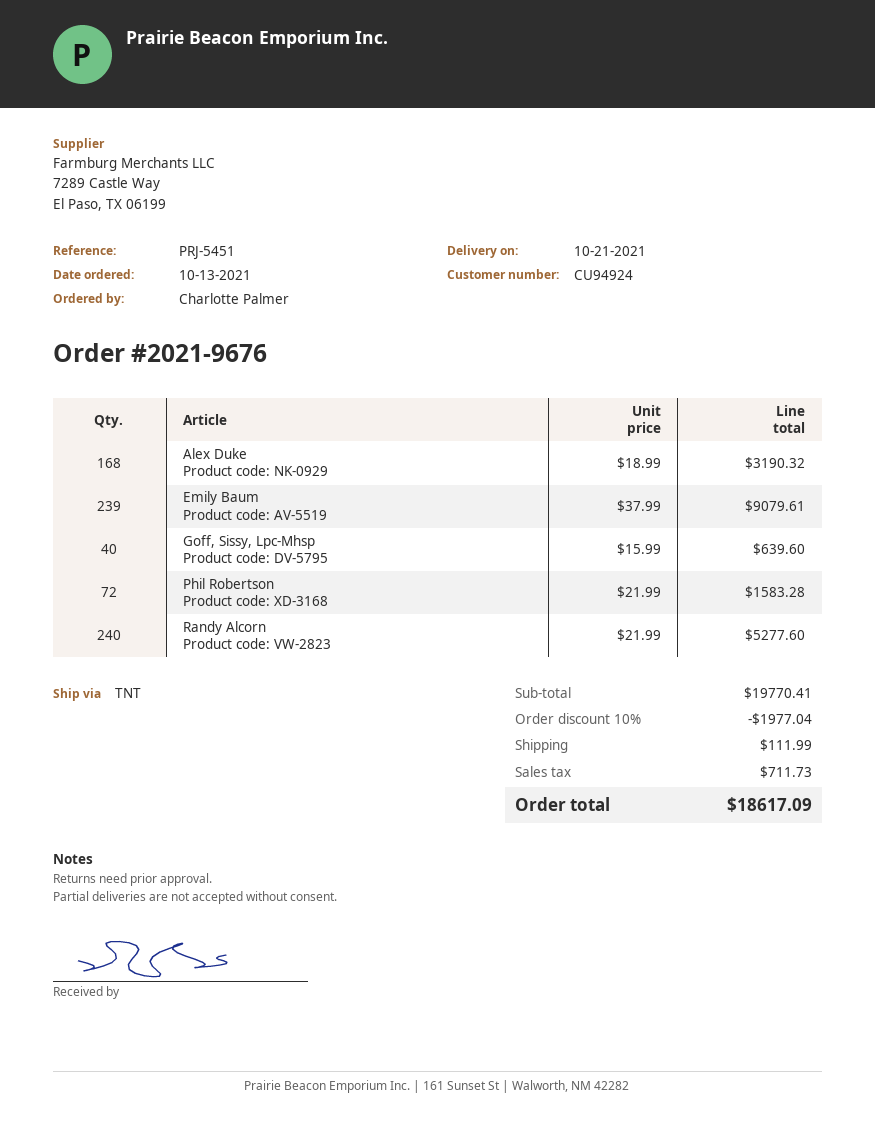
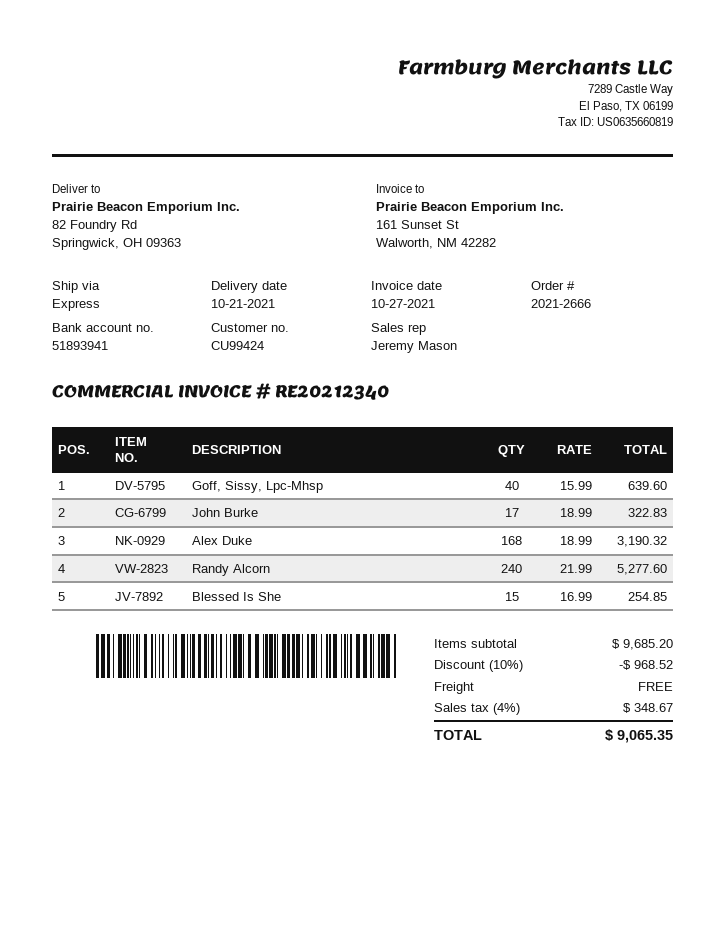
order number: 2021-9676 -> 2021-2666
customer number: CU94924 -> CU99424
shipping method: TNT -> express
Emily Baum: 239 x 37.99 = 9079.61 -> none
Phil Robertson: 72 x 21.99 = 1583.28 -> none
John Burke: none -> 17 x 18.99 = 322.83
Blessed Is She: none -> 15 x 16.99 = 254.85
subtotal: 19770.41 -> 9685.20
discount: 10% = 1977.04 -> 10% = 968.52
shipping: 111.99 -> 0.00
tax: 711.73 -> 348.67
total: 18617.09 -> 9065.35

